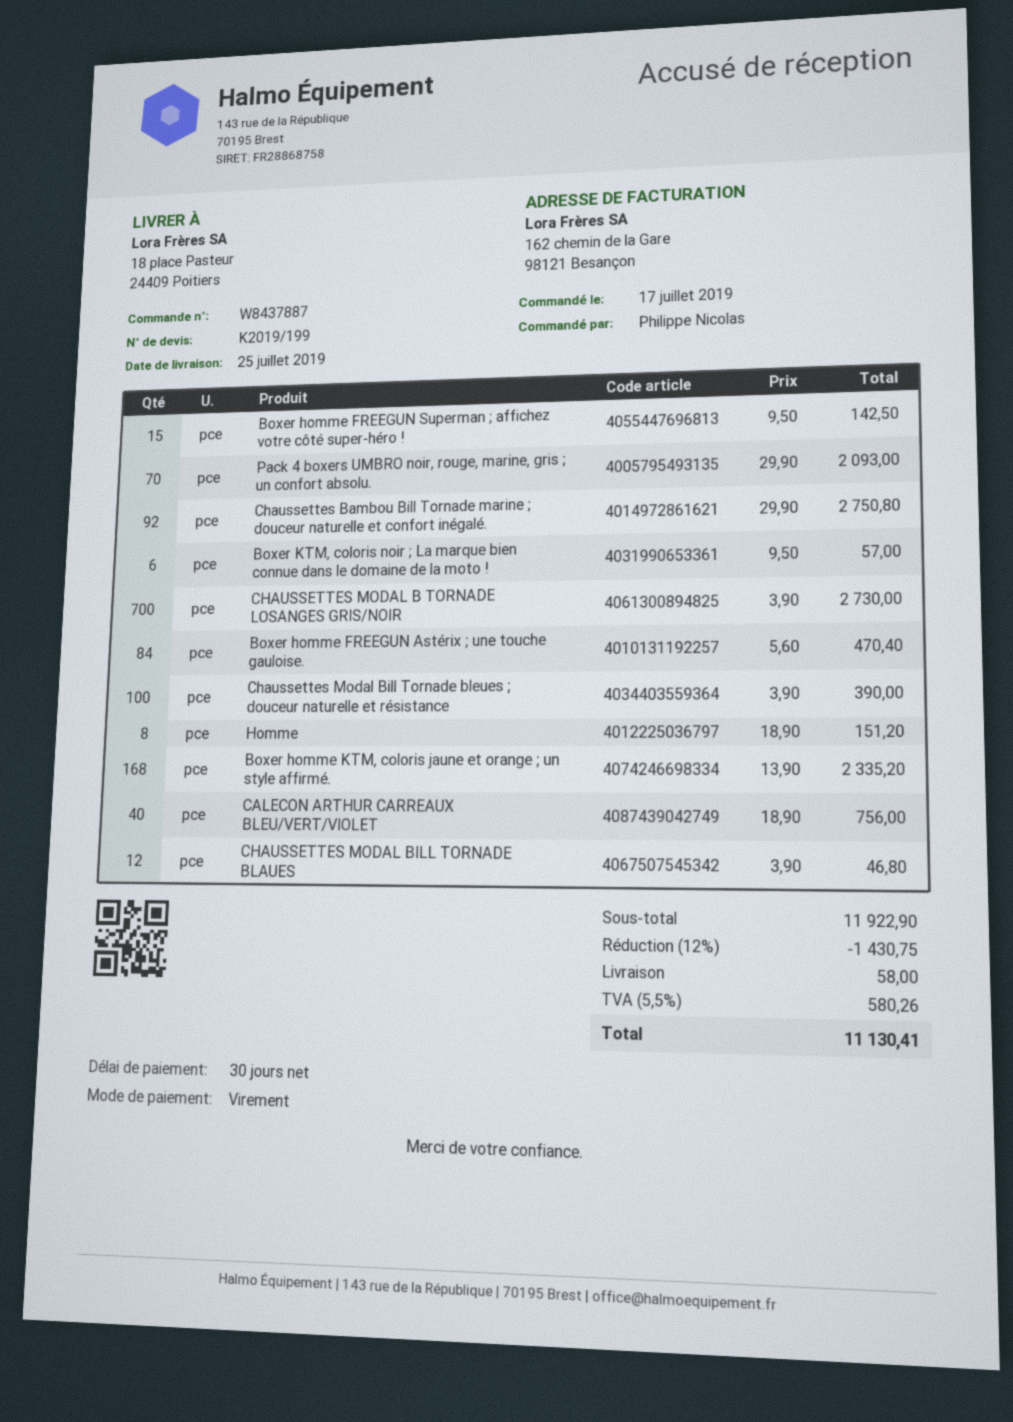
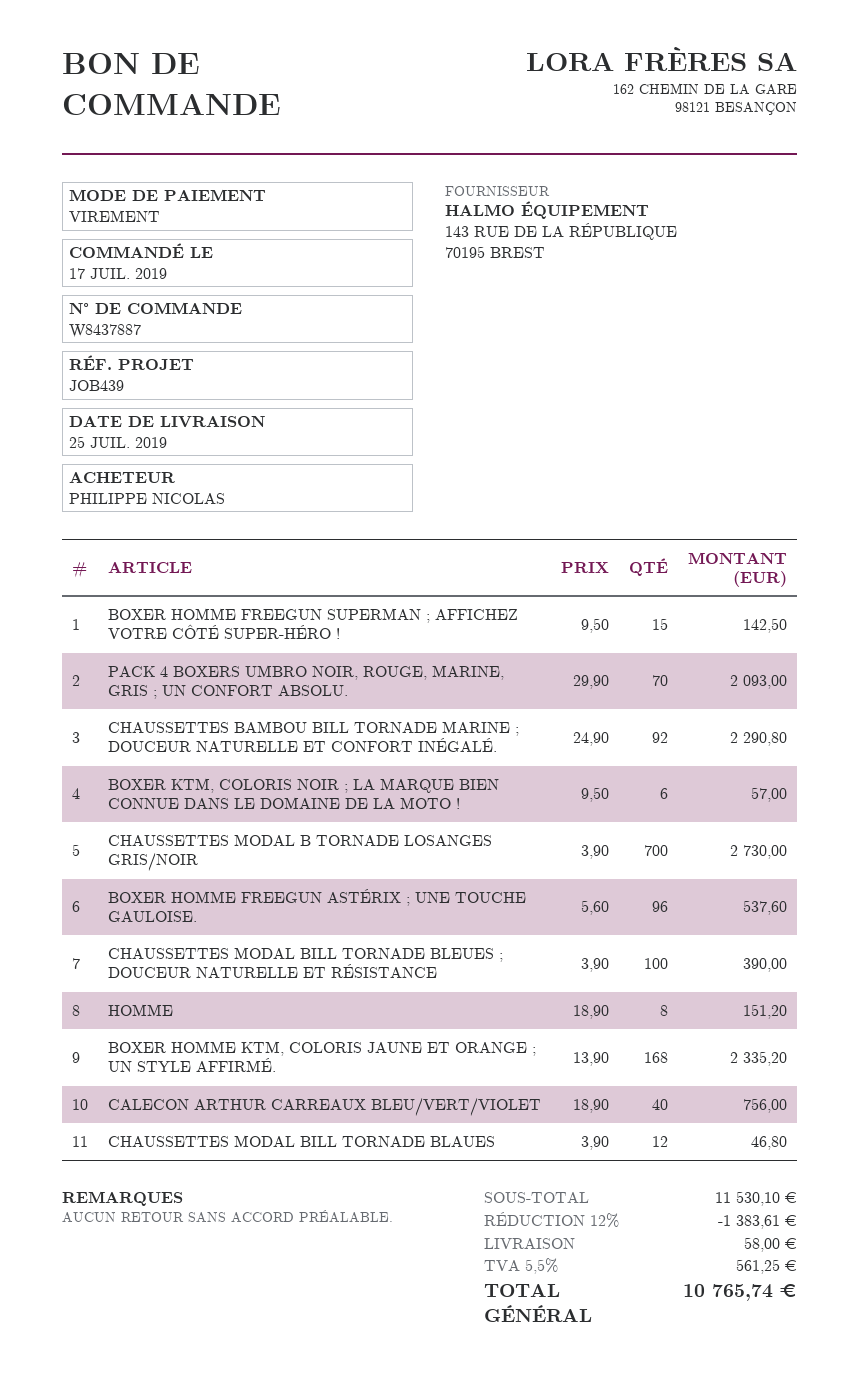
Chaussettes Bambou Bill Tornade marine ; douceur naturelle et confort inégalé.: 92 x 29.90 = 2750.80 -> 92 x 24.90 = 2290.80
Boxer homme FREEGUN Astérix ; une touche gauloise.: 84 x 5.60 = 470.40 -> 96 x 5.60 = 537.60
subtotal: 11922.90 -> 11530.10
discount: 12% = 1430.75 -> 12% = 1383.61
tax: 5.5% = 580.26 -> 5.5% = 561.25
total: 11130.41 -> 10765.74

